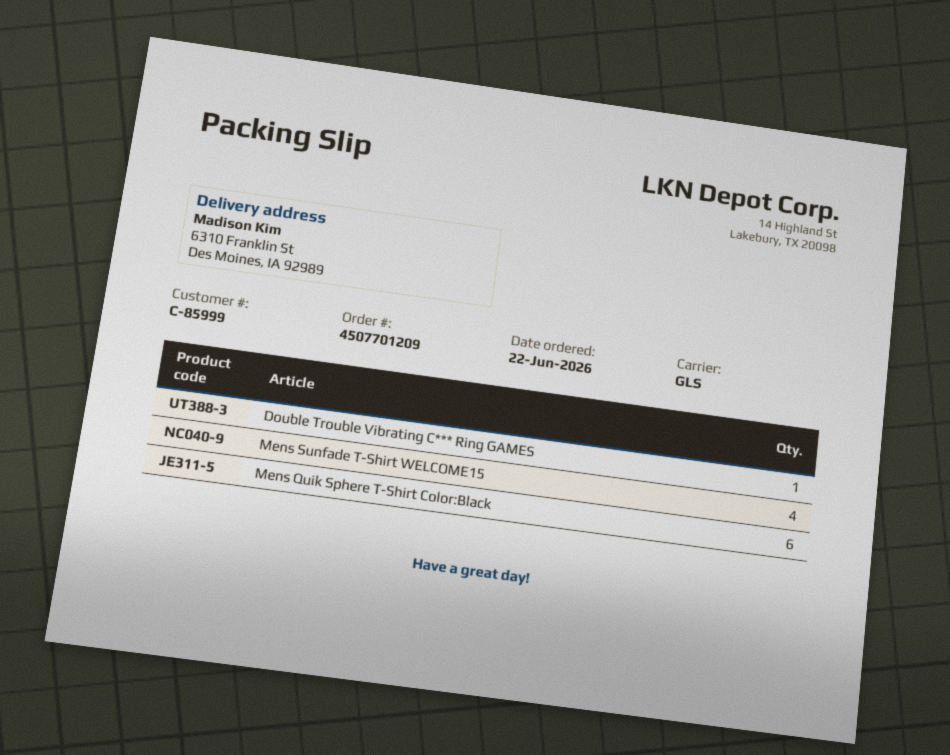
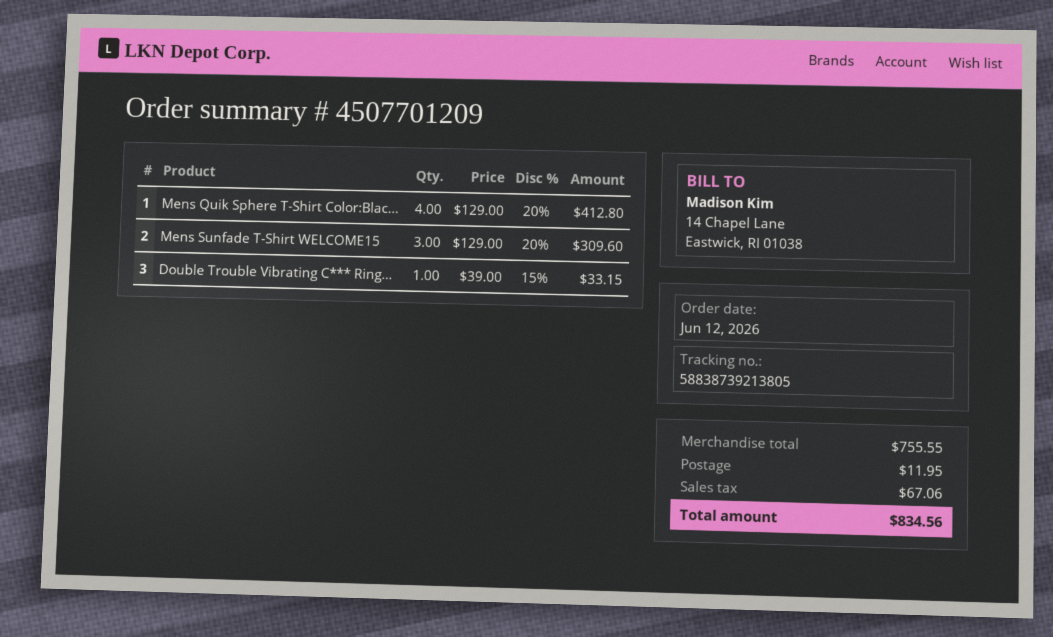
order date: 2026-06-22 -> 2026-06-12
Mens Sunfade T-Shirt WELCOME15: 4 -> 3
Mens Quik Sphere T-Shirt Color:Black: 6 -> 4

